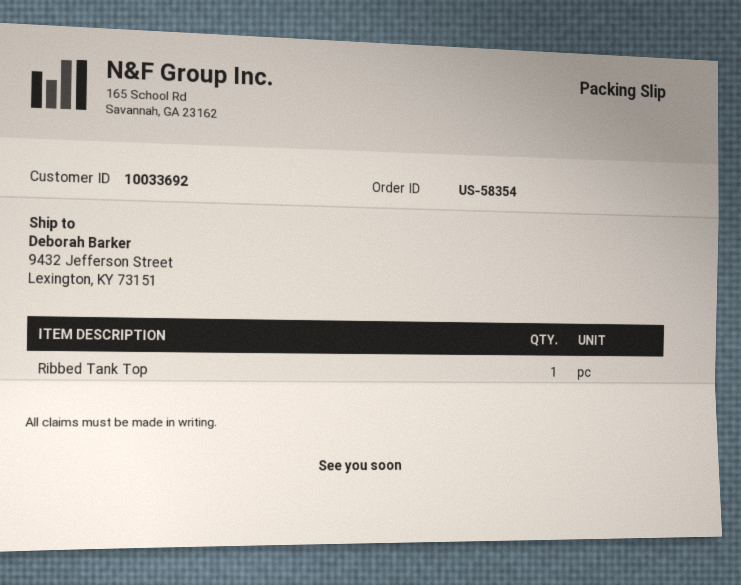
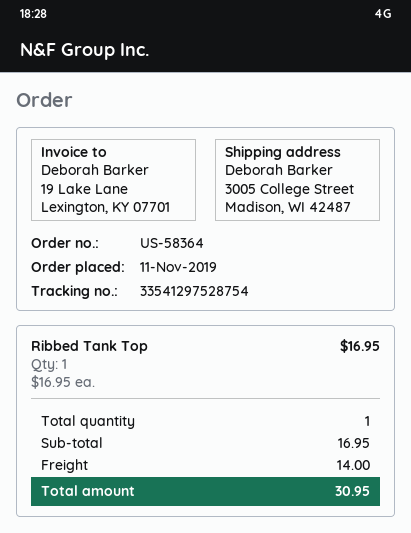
order number: US-58354 -> US-58364
ship to: 9432 Jefferson Street, Lexington, KY 73151 -> 3005 College Street, Madison, WI 42487

